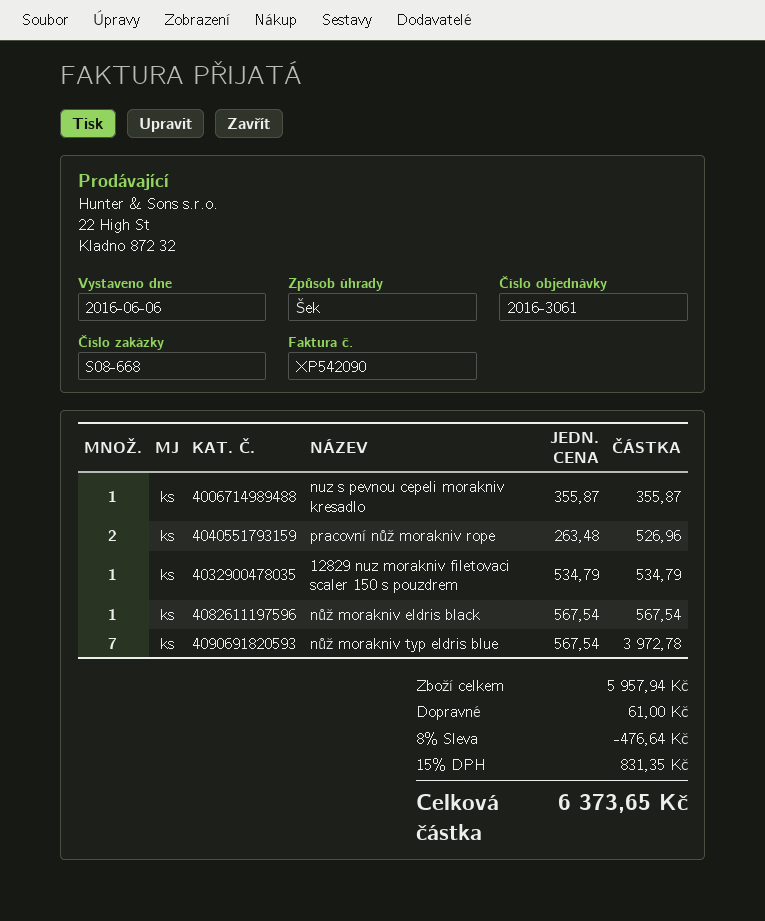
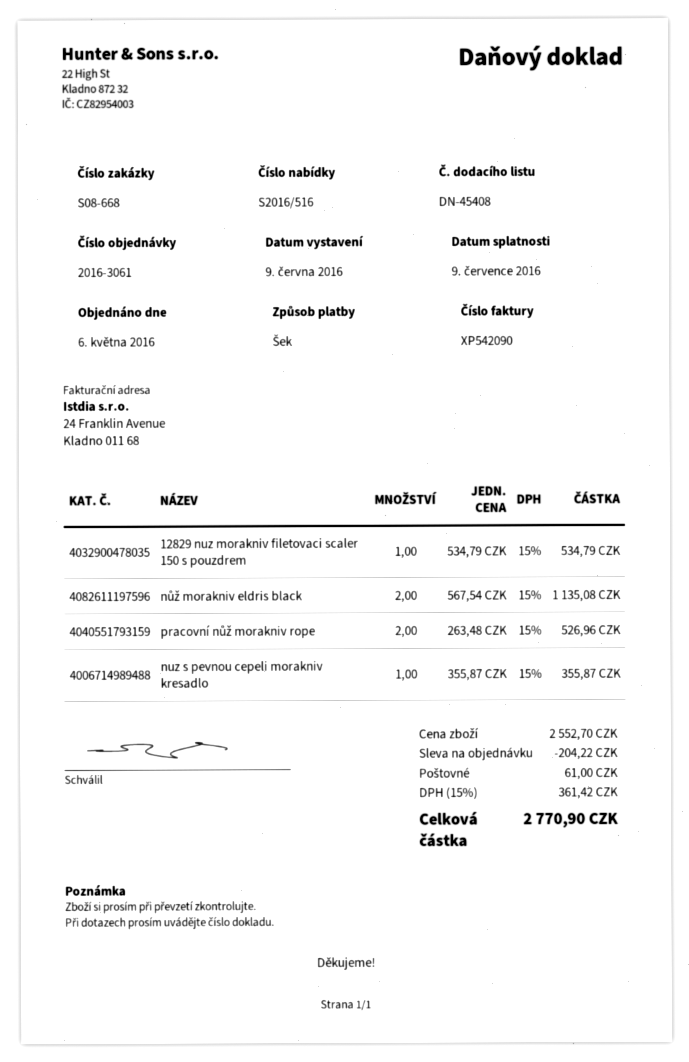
invoice date: 2016-06-06 -> 2016-06-09
nůž morakniv eldris black: 1 x 567.54 = 567.54 -> 2 x 567.54 = 1135.08
nůž morakniv typ eldris blue: 7 x 567.54 = 3972.78 -> none
subtotal: 5957.94 -> 2552.70
discount: 476.64 -> 204.22
tax: 15% = 831.35 -> 15% = 361.42
total: 6373.65 -> 2770.90

